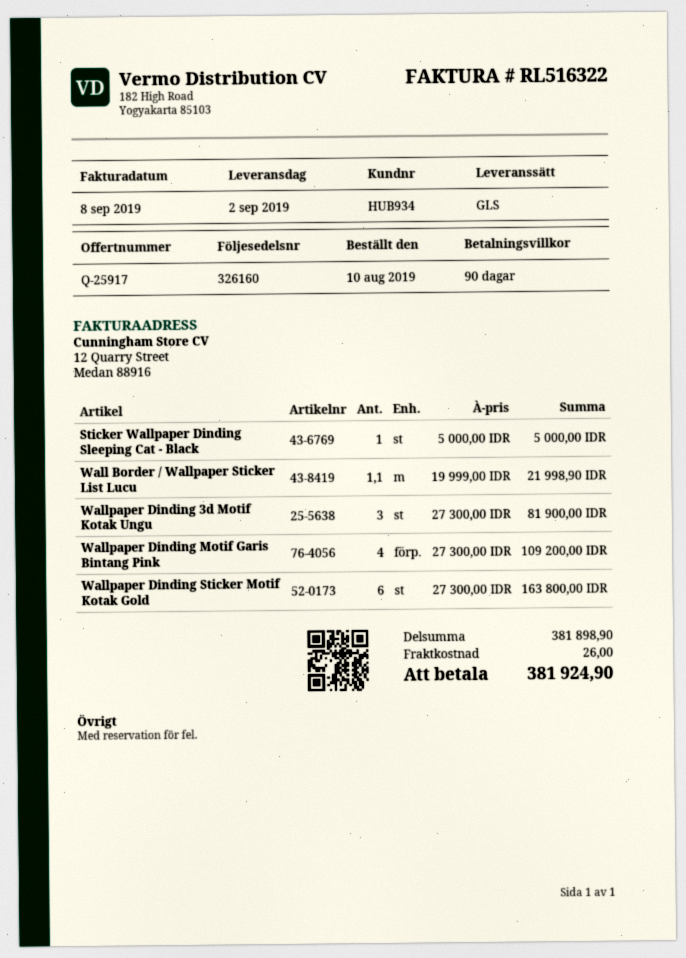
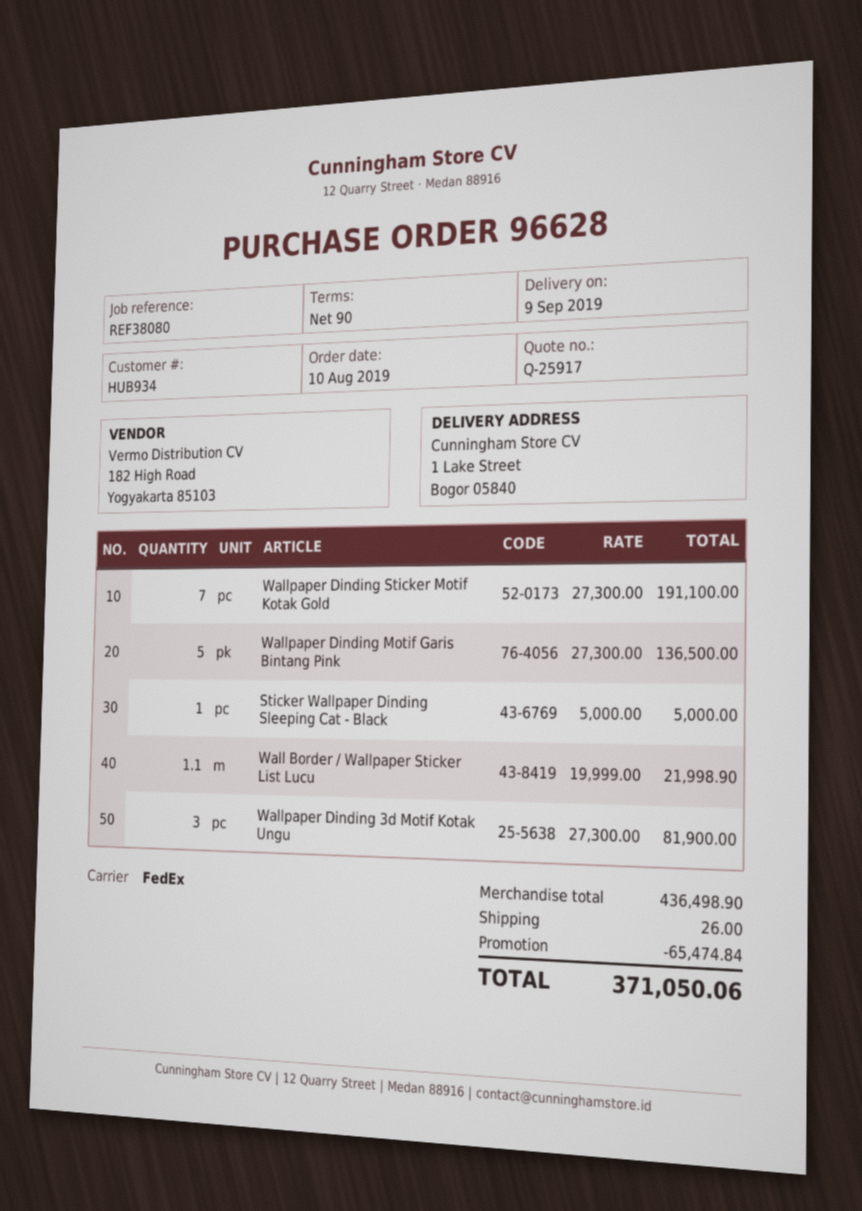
delivery date: 2019-09-02 -> 2019-09-09
shipping method: GLS -> FedEx
Wallpaper Dinding Motif Garis Bintang Pink: 4 x 27300.00 = 109200.00 -> 5 x 27300.00 = 136500.00
Wallpaper Dinding Sticker Motif Kotak Gold: 6 x 27300.00 = 163800.00 -> 7 x 27300.00 = 191100.00
subtotal: 381898.90 -> 436498.90
discount: none -> 65474.84
total: 381924.90 -> 371050.06

